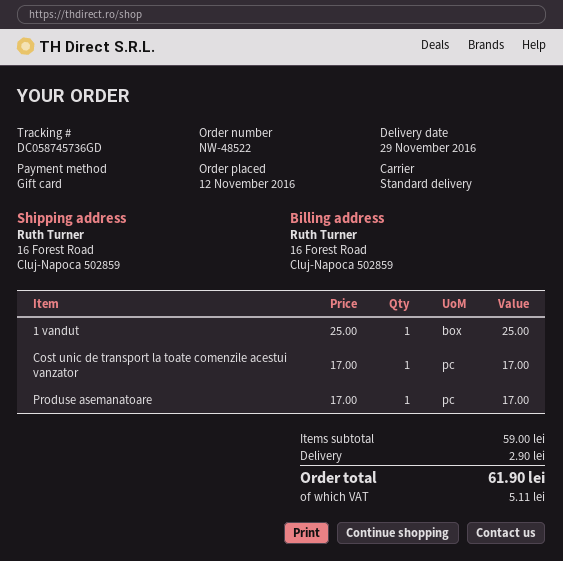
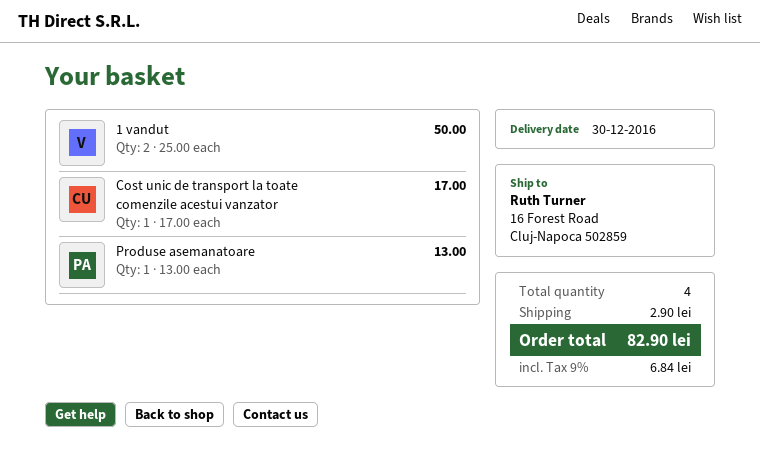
delivery date: 2016-11-29 -> 2016-12-30
1 vandut: 1 x 25.00 = 25.00 -> 2 x 25.00 = 50.00
Produse asemanatoare: 1 x 17.00 = 17.00 -> 1 x 13.00 = 13.00
tax: 5.11 -> 6.84
total: 61.90 -> 82.90

